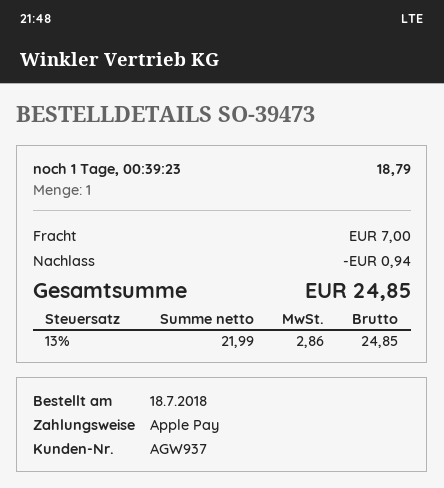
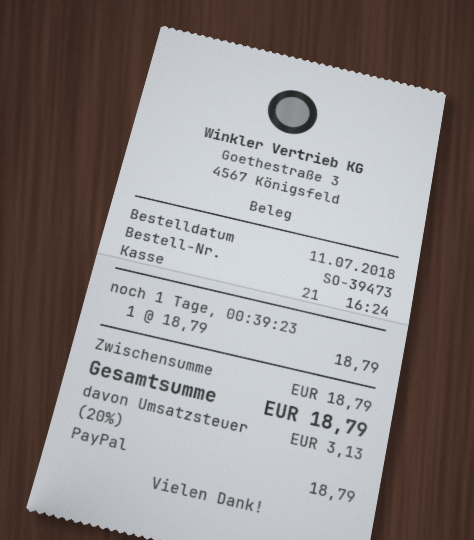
order date: 2018-07-18 -> 2018-07-11
payment method: Apple Pay -> PayPal
discount: 0.94 -> none
shipping: 7.00 -> none
tax: 13% = 2.86 -> 20% = 3.13
total: 24.85 -> 18.79

